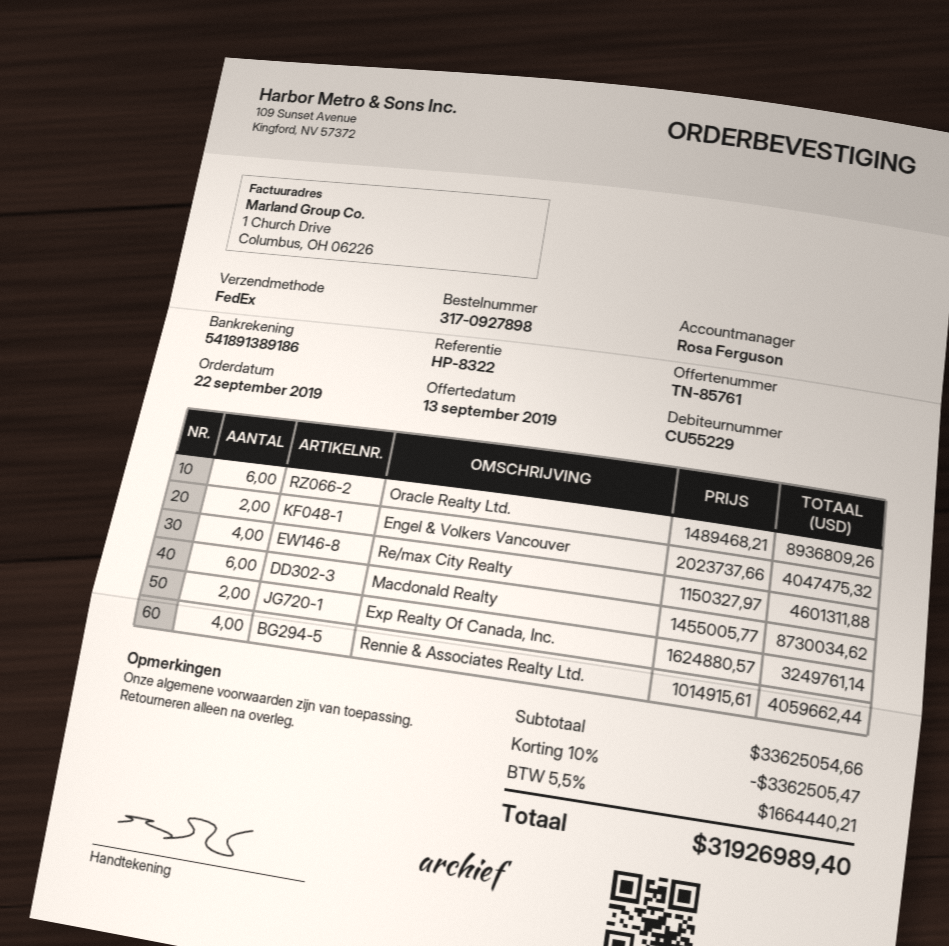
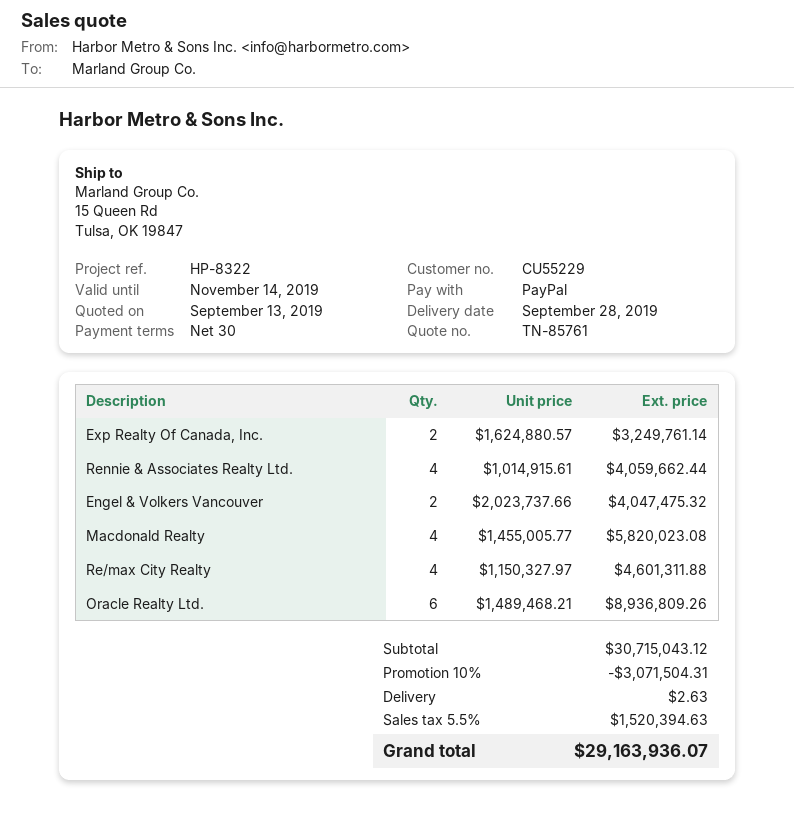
Macdonald Realty: 6 x 1455005.77 = 8730034.62 -> 4 x 1455005.77 = 5820023.08
subtotal: 33625054.66 -> 30715043.12
discount: 10% = 3362505.47 -> 10% = 3071504.31
shipping: none -> 2.63
tax: 5.5% = 1664440.21 -> 5.5% = 1520394.63
total: 31926989.40 -> 29163936.07

